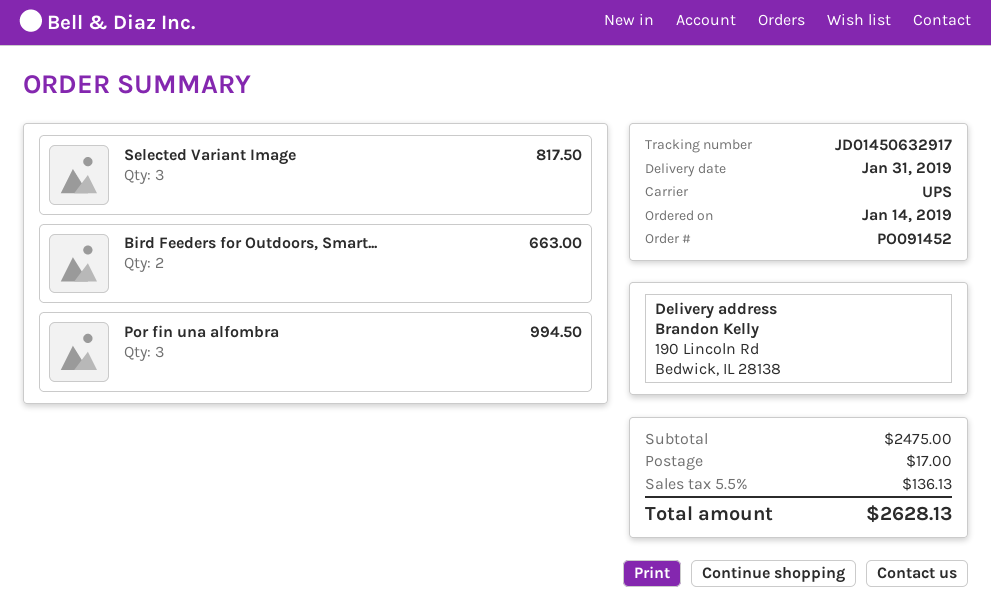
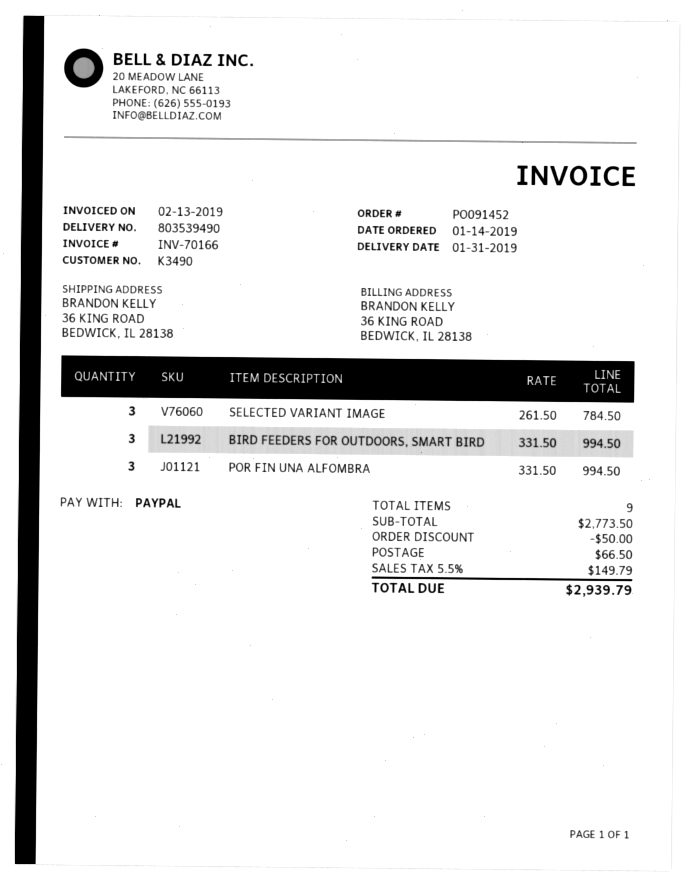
ship to: 190 Lincoln Rd, Bedwick, IL 28138 -> 36 KING ROAD, BEDWICK, IL 28138
Selected Variant Image: 3 for 817.50 -> 3 for 784.50
Bird Feeders for Outdoors, Smart...: 2 for 663.00 -> 3 for 994.50
subtotal: 2475.00 -> 2773.50
discount: none -> 50.00
shipping: 17.00 -> 66.50
tax: 5.5% = 136.13 -> 5.5% = 149.79
total: 2628.13 -> 2939.79

